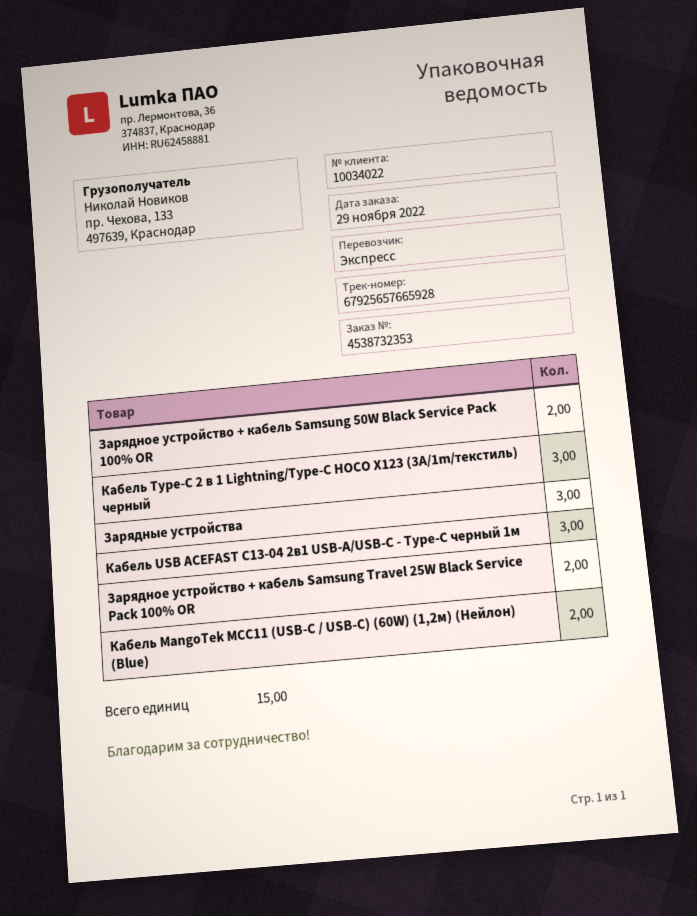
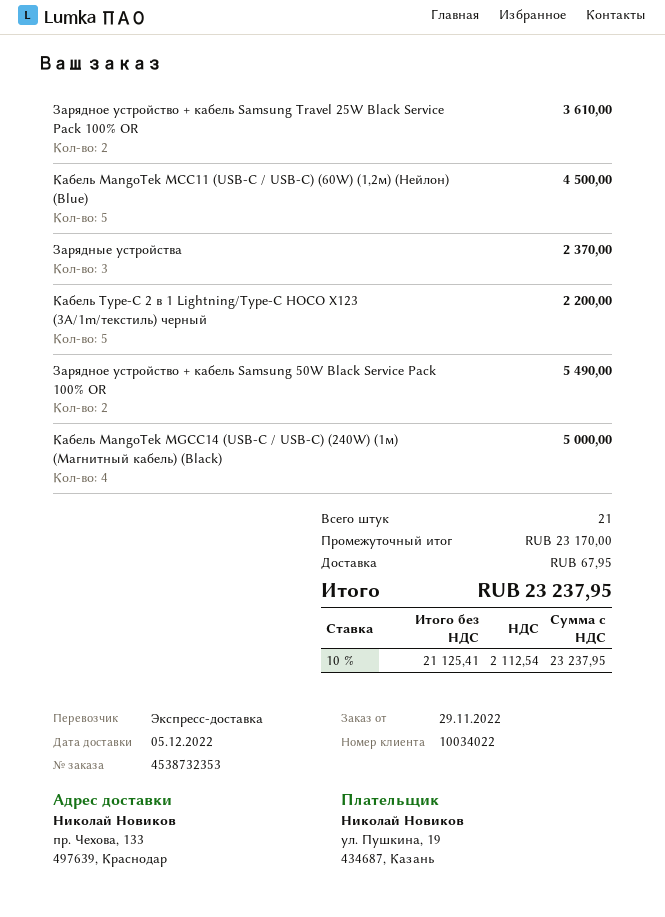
Кабель Type-C 2 в 1 Lightning/Type-C HOCO X123 (3A/1m/текстиль) черный: 3 -> 5
Кабель USB ACEFAST C13-04 2в1 USB-A/USB-C - Type-C черный 1м: 3 -> none
Кабель MangoTek MCC11 (USB-C / USB-C) (60W) (1,2м) (Нейлон) (Blue): 2 -> 5
Кабель MangoTek MGCC14 (USB-C / USB-C) (240W) (1м) (Магнитный кабель) (Black): none -> 4
total quantity: 15 -> 21

